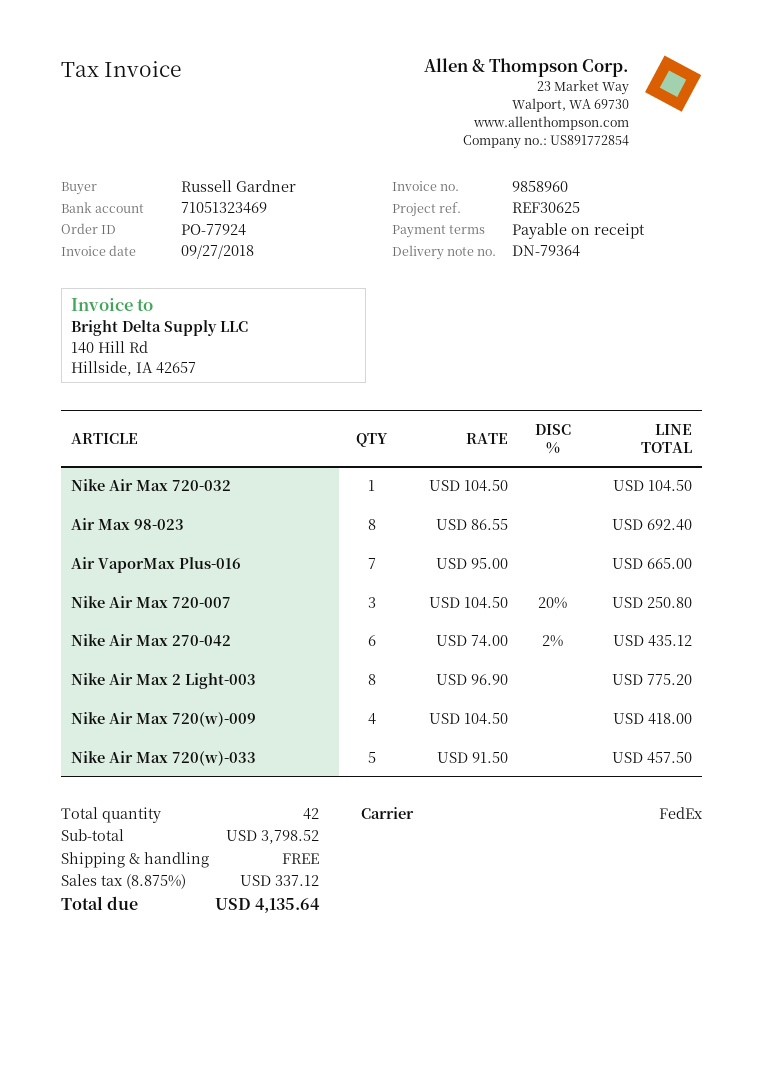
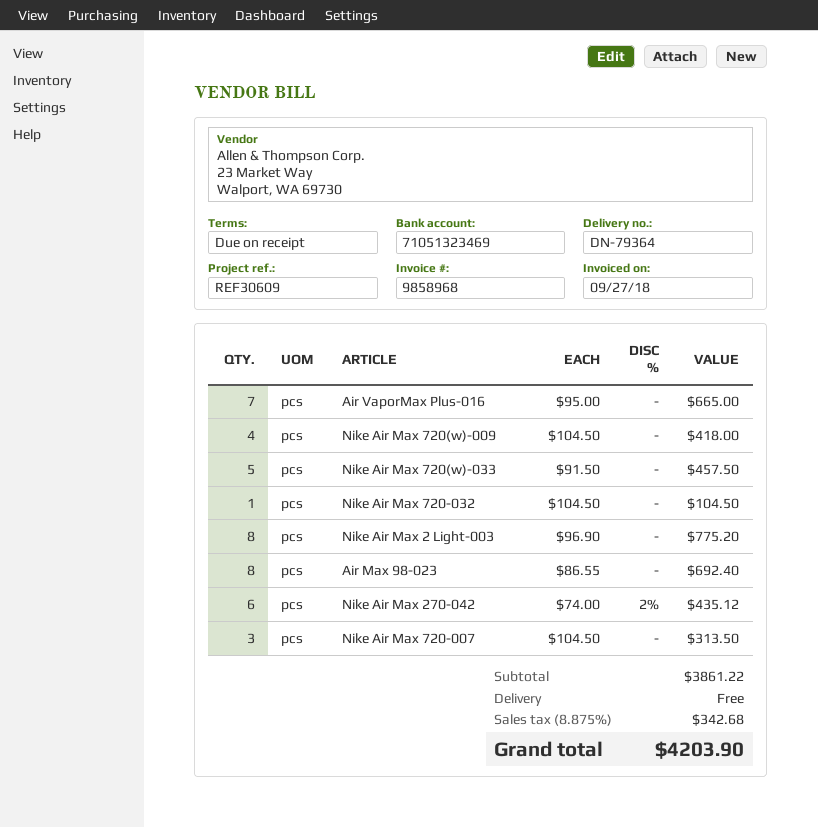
invoice number: 9858960 -> 9858968
reference: REF30625 -> REF30609
Nike Air Max 720-007: 3 x 104.50 - 20% = 250.80 -> 3 x 104.50 = 313.50
subtotal: 3798.52 -> 3861.22
tax: 8.875% = 337.12 -> 8.875% = 342.68
total: 4135.64 -> 4203.90

